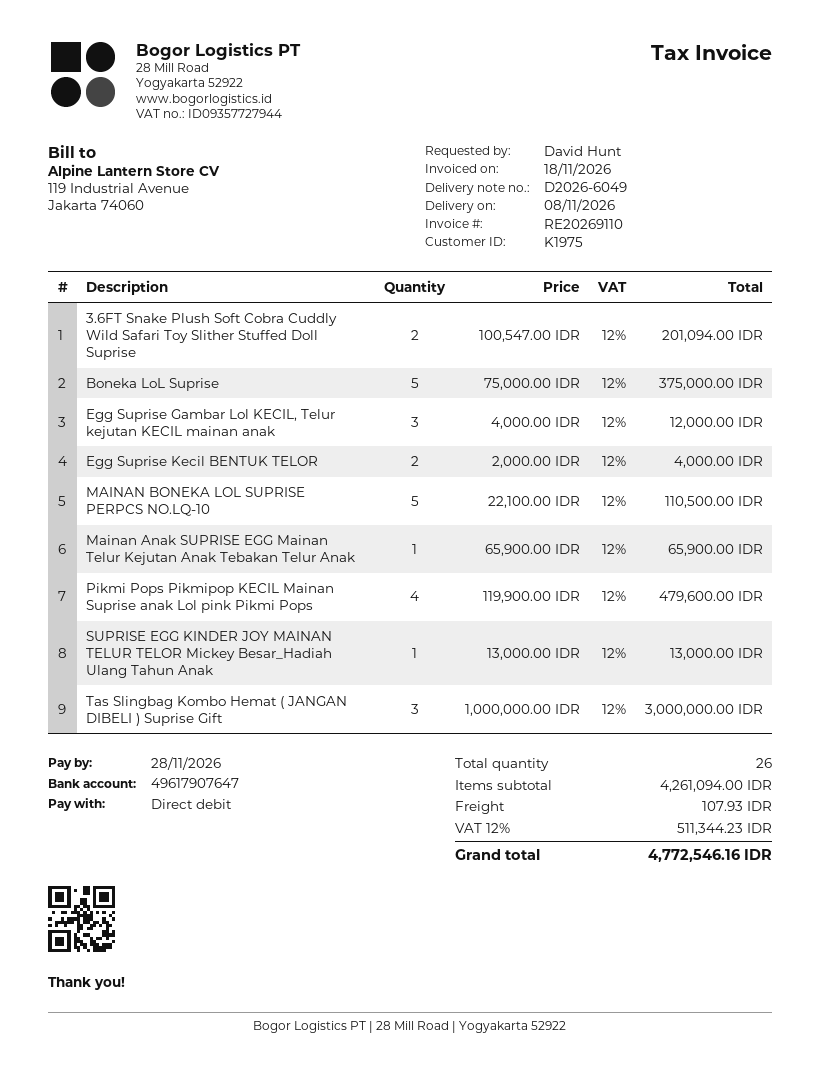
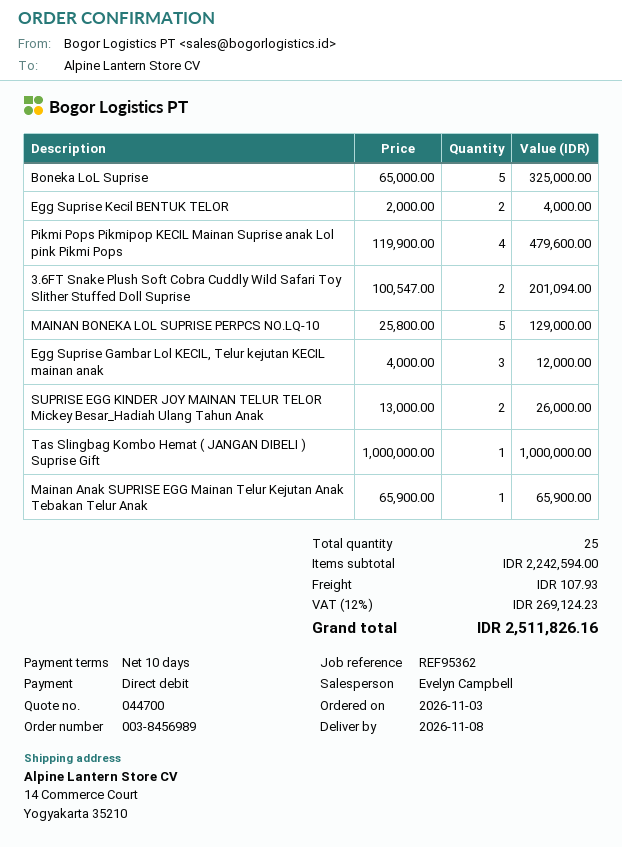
Boneka LoL Suprise: 5 x 75000.00 = 375000.00 -> 5 x 65000.00 = 325000.00
MAINAN BONEKA LOL SUPRISE PERPCS NO.LQ-10: 5 x 22100.00 = 110500.00 -> 5 x 25800.00 = 129000.00
SUPRISE EGG KINDER JOY MAINAN TELUR TELOR Mickey Besar_Hadiah Ulang Tahun Anak: 1 x 13000.00 = 13000.00 -> 2 x 13000.00 = 26000.00
Tas Slingbag Kombo Hemat ( JANGAN DIBELI ) Suprise Gift: 3 x 1000000.00 = 3000000.00 -> 1 x 1000000.00 = 1000000.00
total quantity: 26 -> 25
subtotal: 4261094.00 -> 2242594.00
tax: 12% = 511344.23 -> 12% = 269124.23
total: 4772546.16 -> 2511826.16

